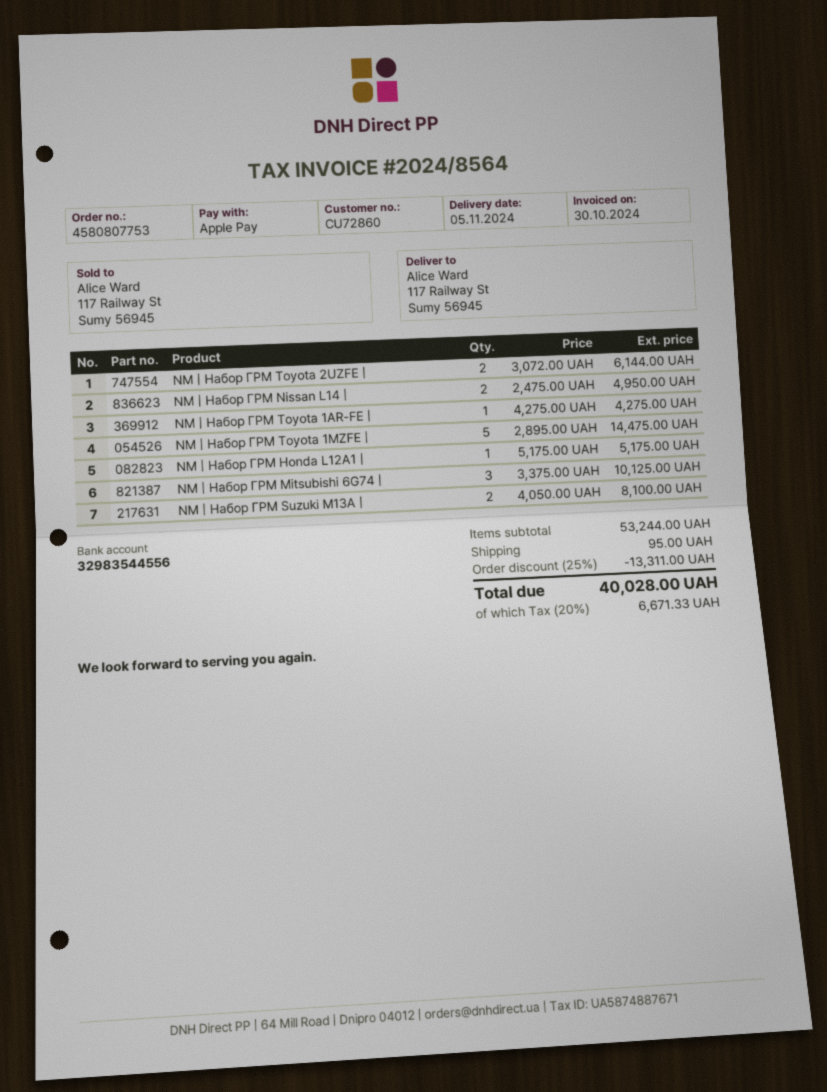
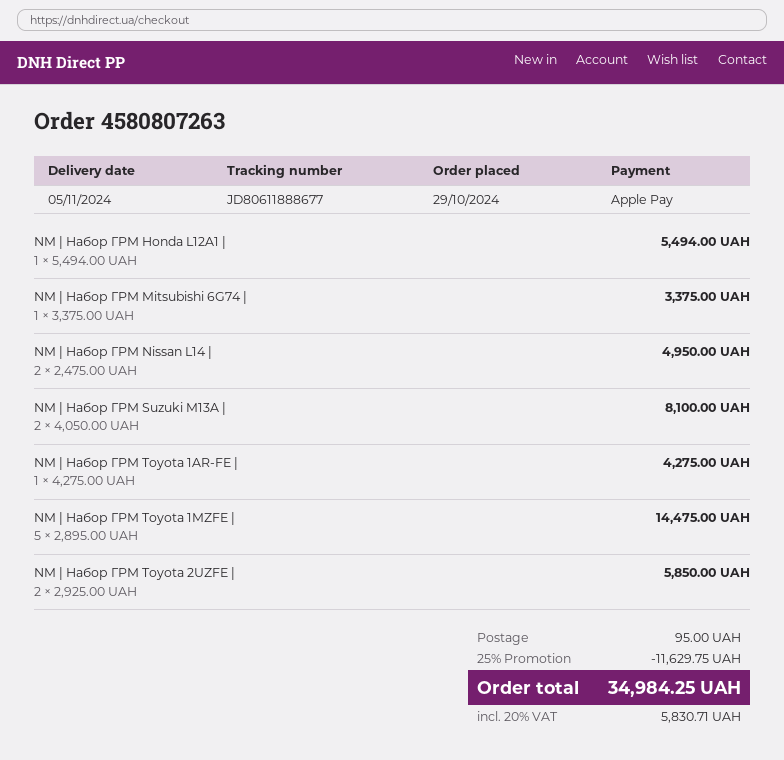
order number: 4580807753 -> 4580807263
NM | Набор ГРМ Toyota 2UZFE |: 2 x 3072.00 = 6144.00 -> 2 x 2925.00 = 5850.00
NM | Набор ГРМ Honda L12A1 |: 1 x 5175.00 = 5175.00 -> 1 x 5494.00 = 5494.00
NM | Набор ГРМ Mitsubishi 6G74 |: 3 x 3375.00 = 10125.00 -> 1 x 3375.00 = 3375.00
discount: 25% = 13311.00 -> 25% = 11629.75
tax: 20% = 6671.33 -> 20% = 5830.71
total: 40028.00 -> 34984.25

